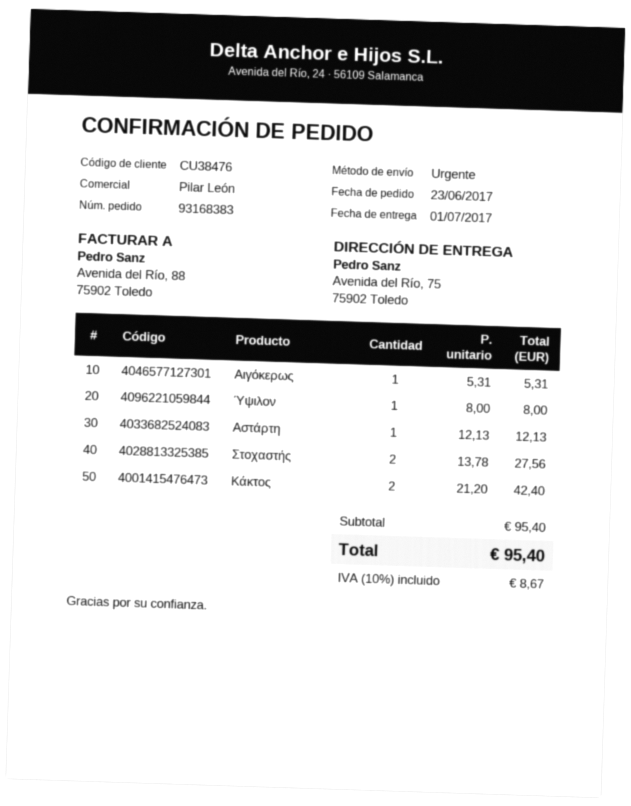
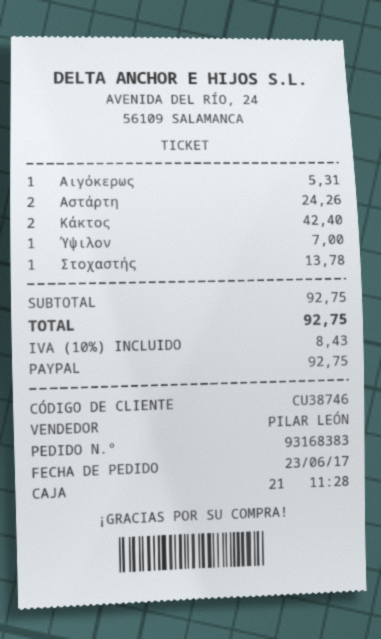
customer number: CU38476 -> CU38746
Ύψιλον: 1 for 8.00 -> 1 for 7.00
Αστάρτη: 1 for 12.13 -> 2 for 24.26
Στοχαστής: 2 for 27.56 -> 1 for 13.78
subtotal: 95.40 -> 92.75
tax: 10% = 8.67 -> 10% = 8.43
total: 95.40 -> 92.75

